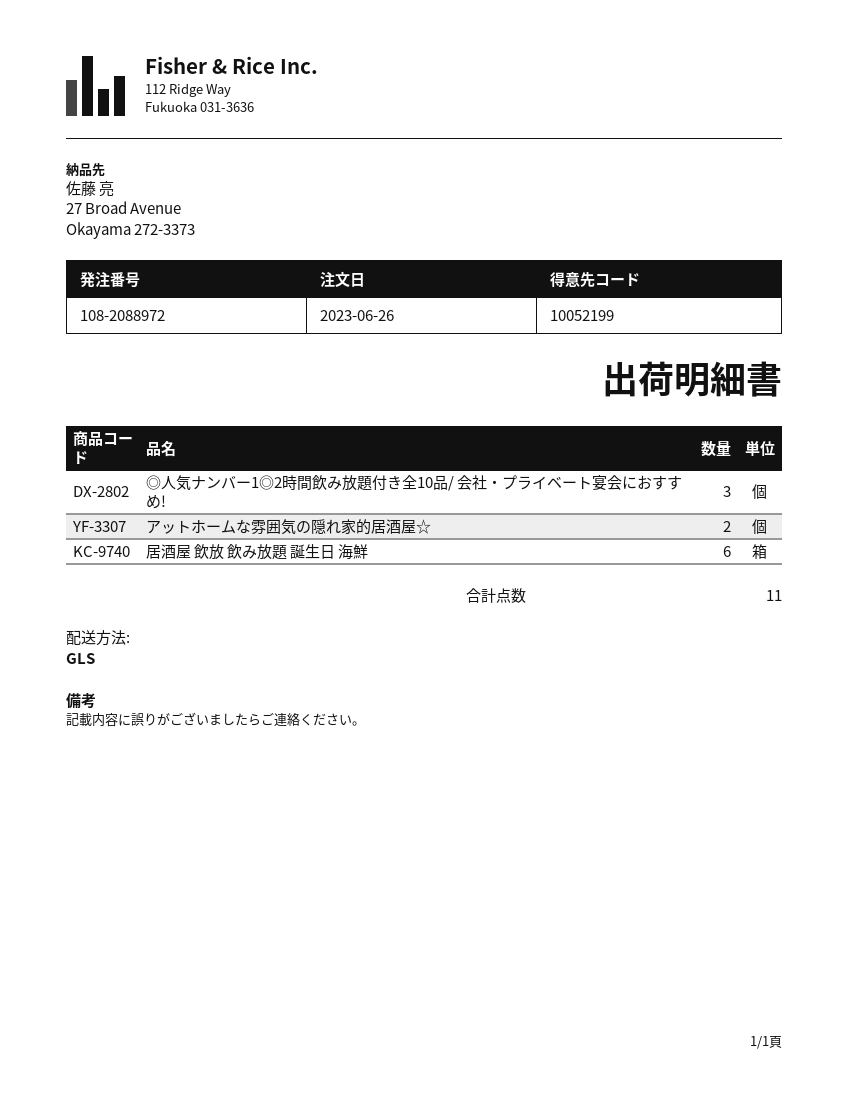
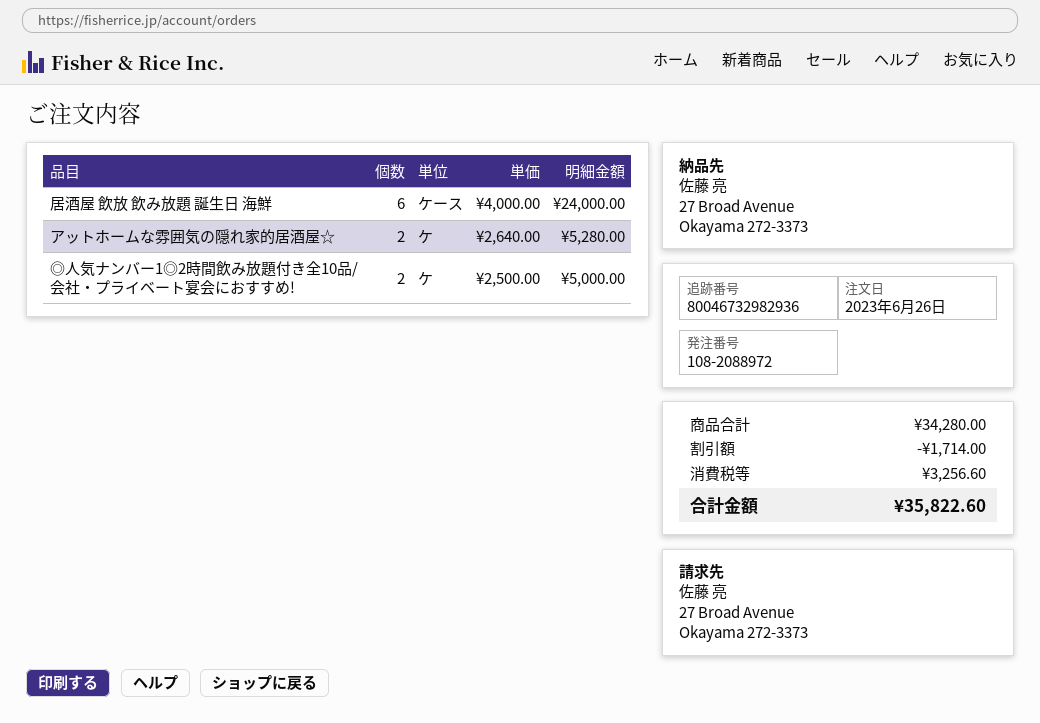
◎人気ナンバー1◎2時間飲み放題付き全10品/ 会社・プライベート宴会におすすめ!: 3 -> 2

